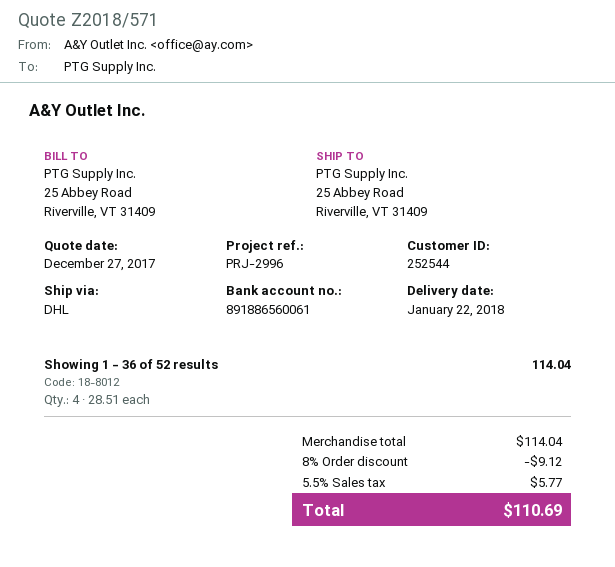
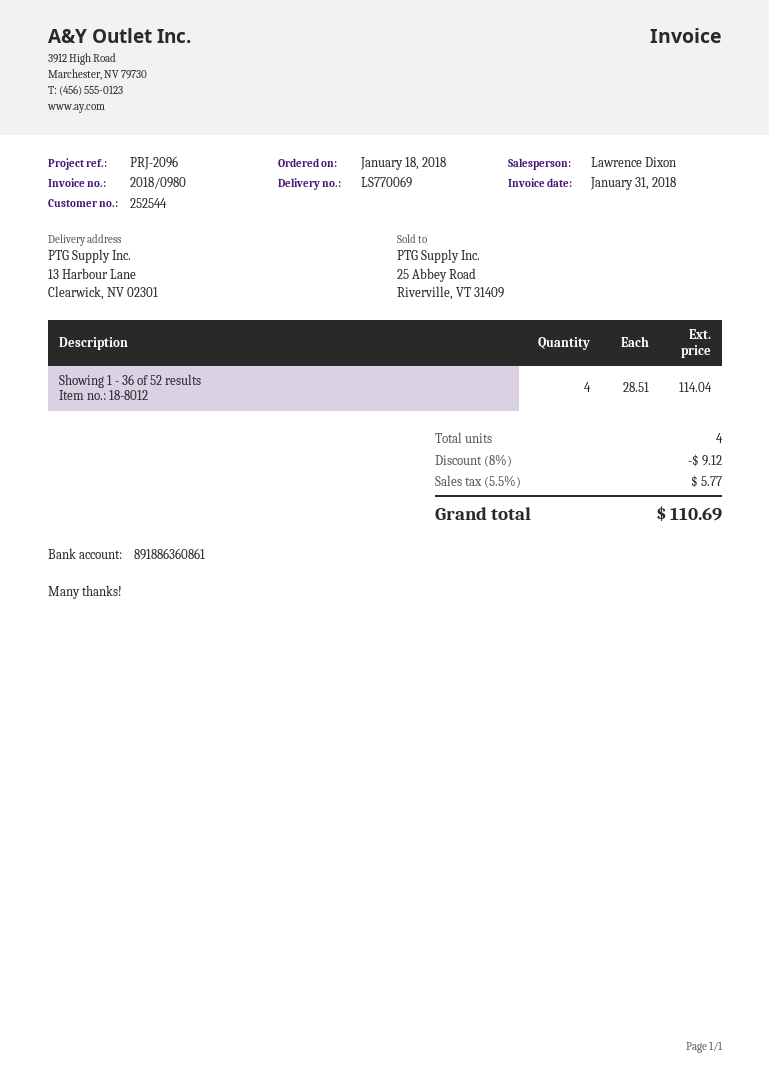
reference: PRJ-2996 -> PRJ-2096
bank account: 891886560061 -> 891886360861
ship to: 25 Abbey Road, Riverville, VT 31409 -> 13 Harbour Lane, Clearwick, NV 02301

